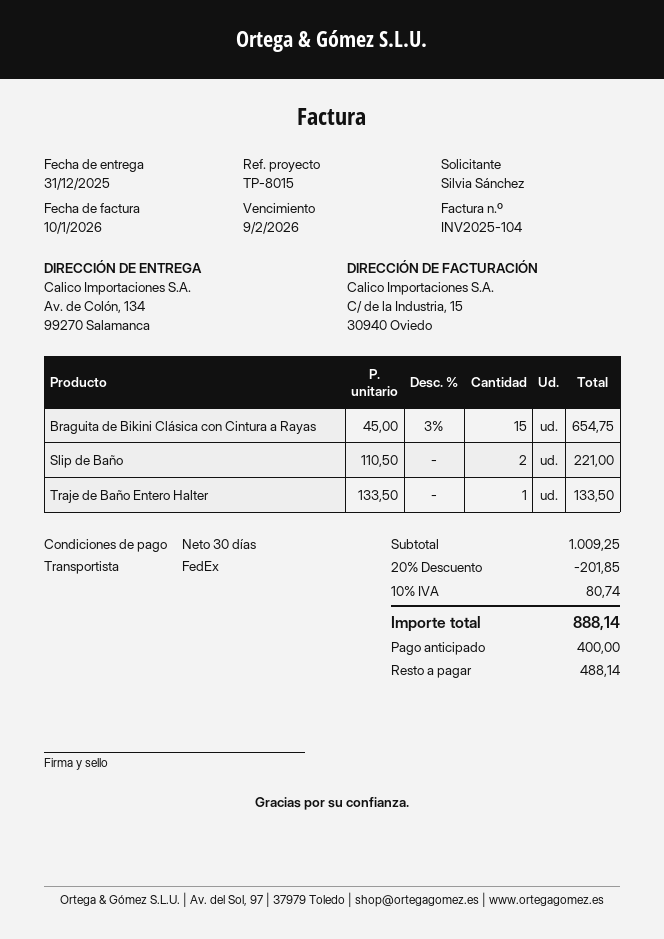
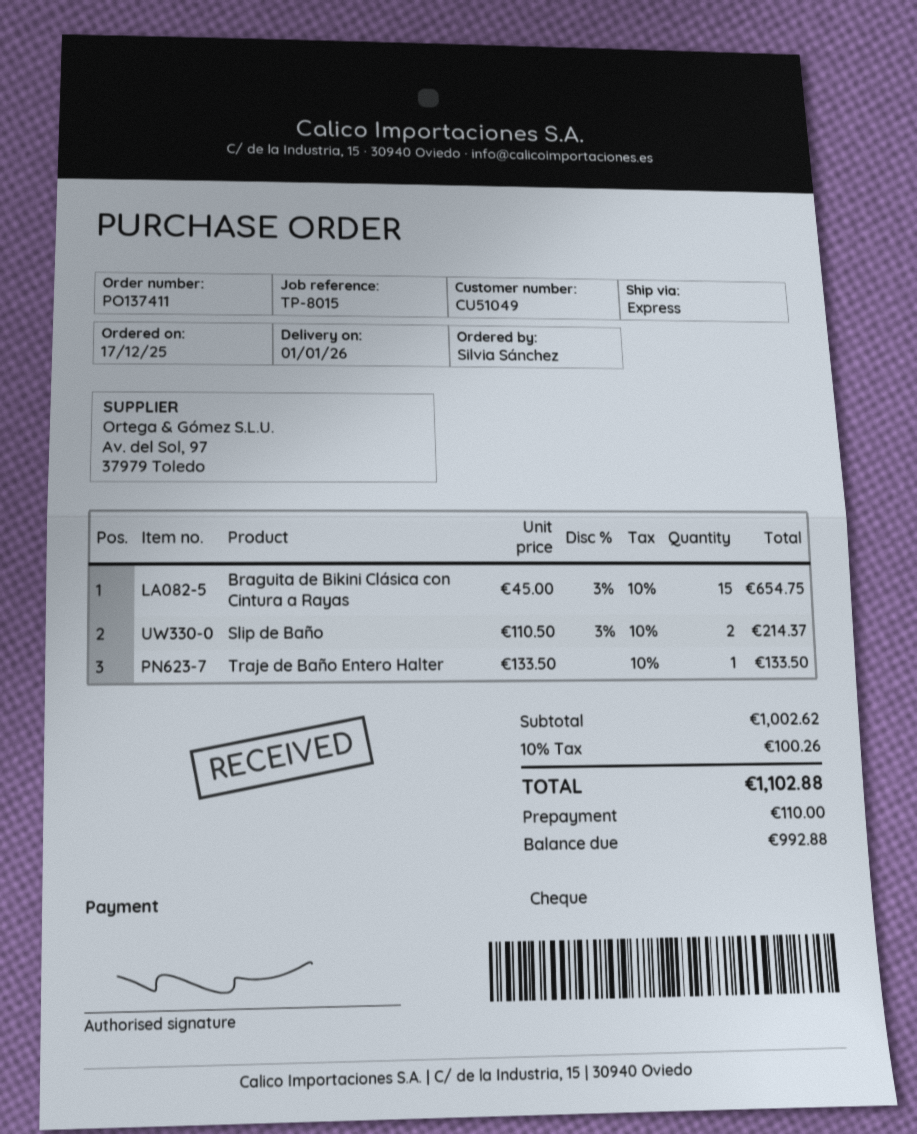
delivery date: 2025-12-31 -> 2026-01-01
shipping method: FedEx -> express
Slip de Baño: 2 x 110.50 = 221.00 -> 2 x 110.50 - 3% = 214.37
subtotal: 1009.25 -> 1002.62
discount: 20% = 201.85 -> none
tax: 10% = 80.74 -> 10% = 100.26
total: 888.14 -> 1102.88
deposit: 400.00 -> 110.00
balance: 488.14 -> 992.88

